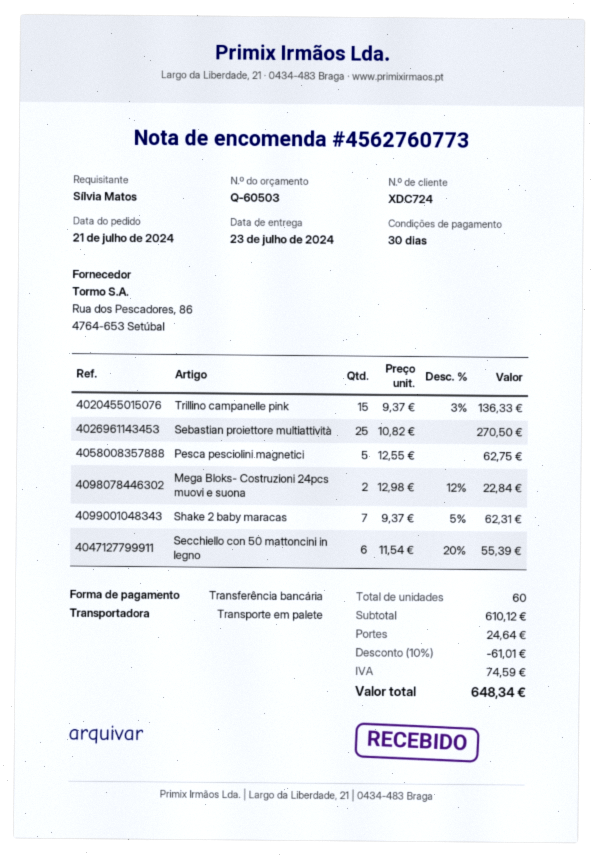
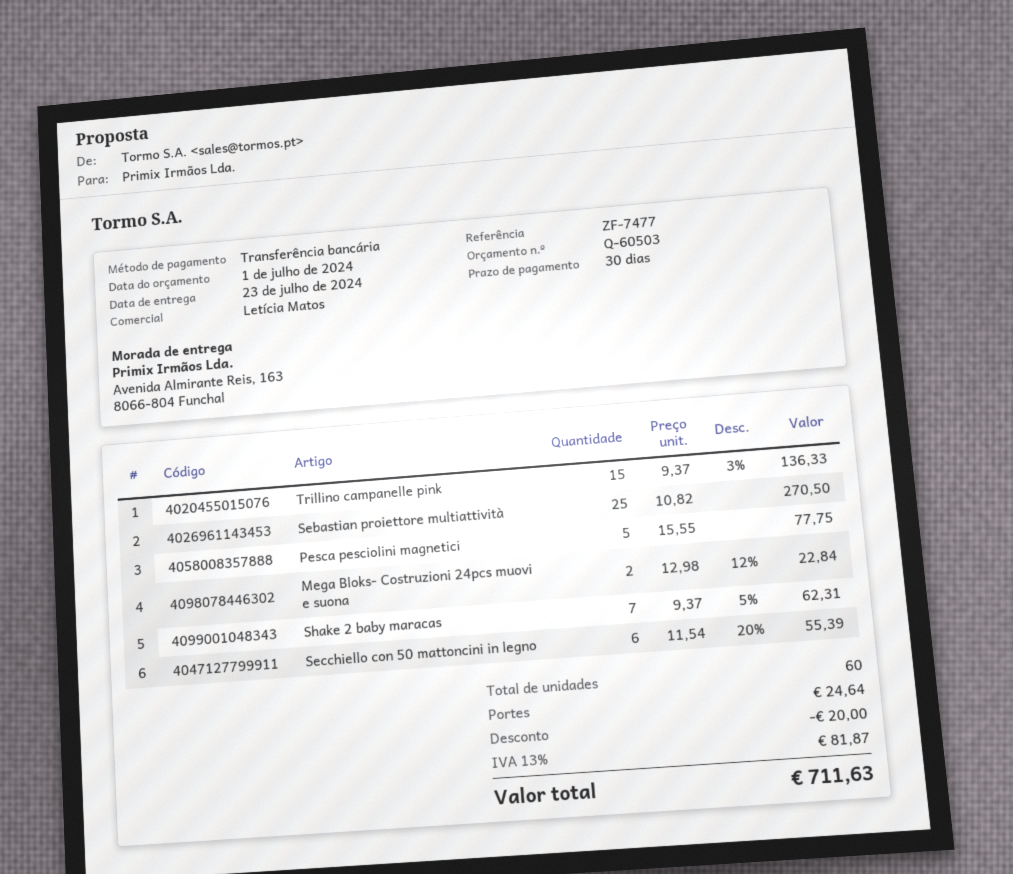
Pesca pesciolini magnetici: 5 x 12.55 = 62.75 -> 5 x 15.55 = 77.75
discount: 61.01 -> 20.00
tax: 74.59 -> 81.87
total: 648.34 -> 711.63

